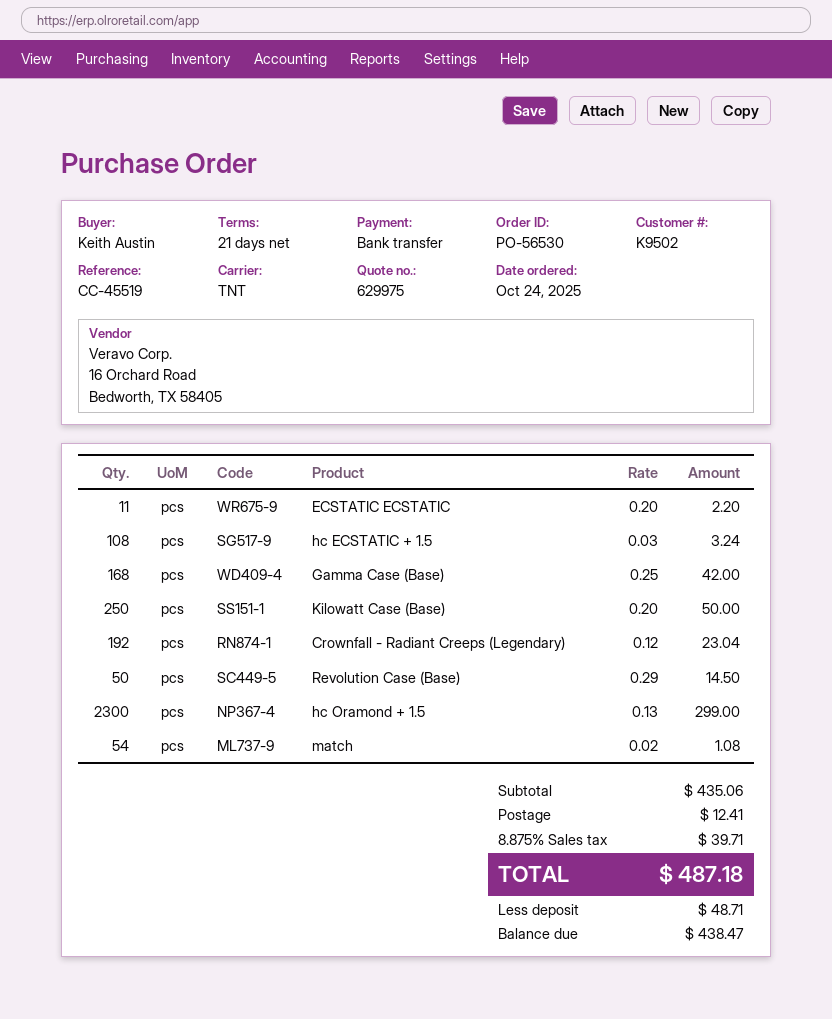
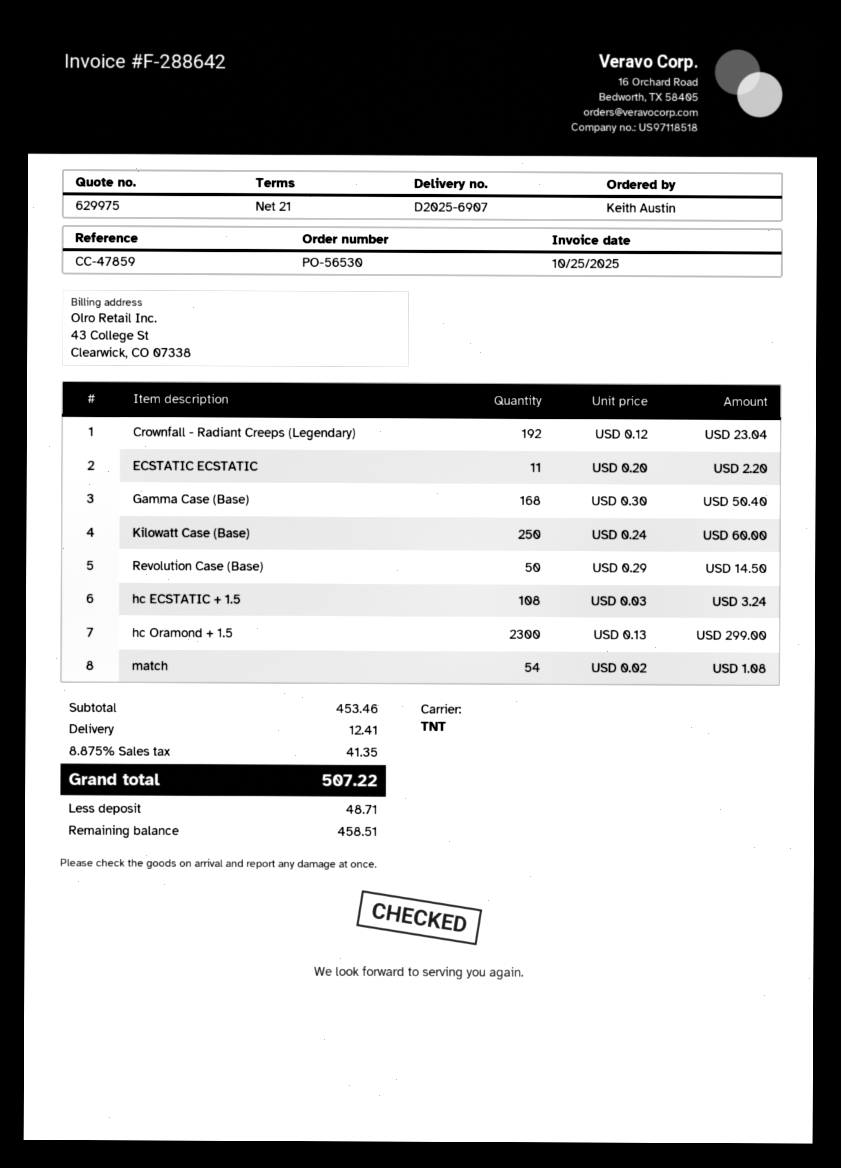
reference: CC-45519 -> CC-47859
Gamma Case (Base): 168 x 0.25 = 42.00 -> 168 x 0.30 = 50.40
Kilowatt Case (Base): 250 x 0.20 = 50.00 -> 250 x 0.24 = 60.00
subtotal: 435.06 -> 453.46
tax: 8.875% = 39.71 -> 8.875% = 41.35
total: 487.18 -> 507.22
balance: 438.47 -> 458.51

